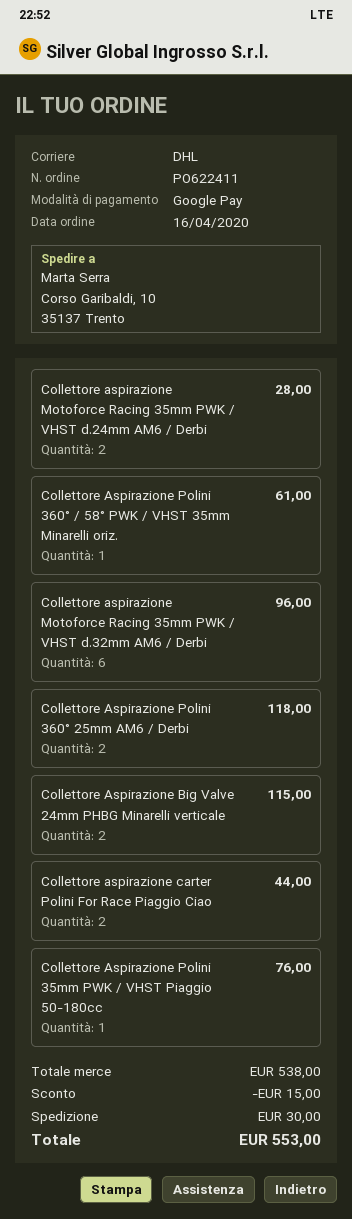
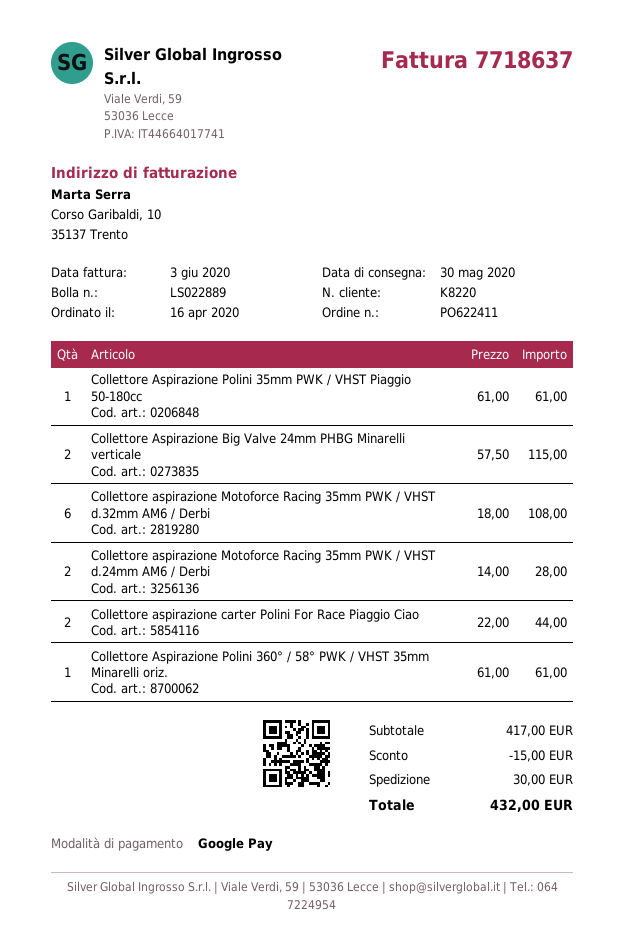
Collettore aspirazione Motoforce Racing 35mm PWK / VHST d.32mm AM6 / Derbi: 6 for 96.00 -> 6 for 108.00
Collettore Aspirazione Polini 360° 25mm AM6 / Derbi: 2 for 118.00 -> none
Collettore Aspirazione Polini 35mm PWK / VHST Piaggio 50-180cc: 1 for 76.00 -> 1 for 61.00
subtotal: 538.00 -> 417.00
total: 553.00 -> 432.00

